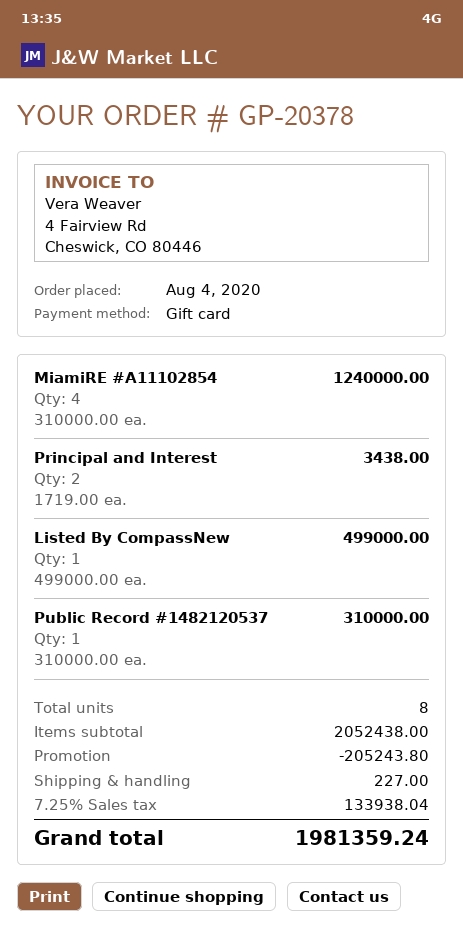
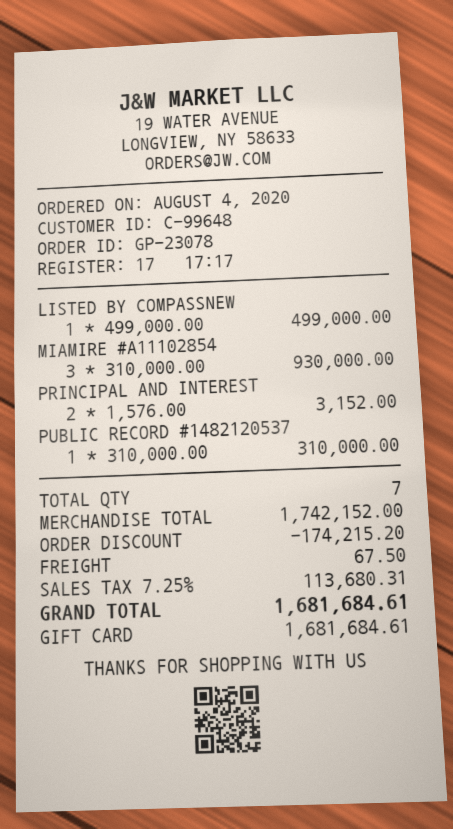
order number: GP-20378 -> GP-23078
MiamiRE #A11102854: 4 x 310000.00 = 1240000.00 -> 3 x 310000.00 = 930000.00
Principal and Interest: 2 x 1719.00 = 3438.00 -> 2 x 1576.00 = 3152.00
total quantity: 8 -> 7
subtotal: 2052438.00 -> 1742152.00
discount: 205243.80 -> 174215.20
shipping: 227.00 -> 67.50
tax: 7.25% = 133938.04 -> 7.25% = 113680.31
total: 1981359.24 -> 1681684.61

